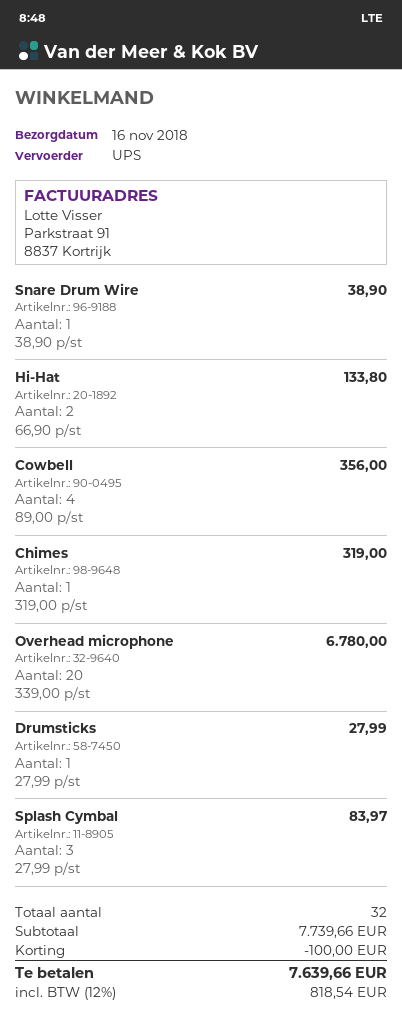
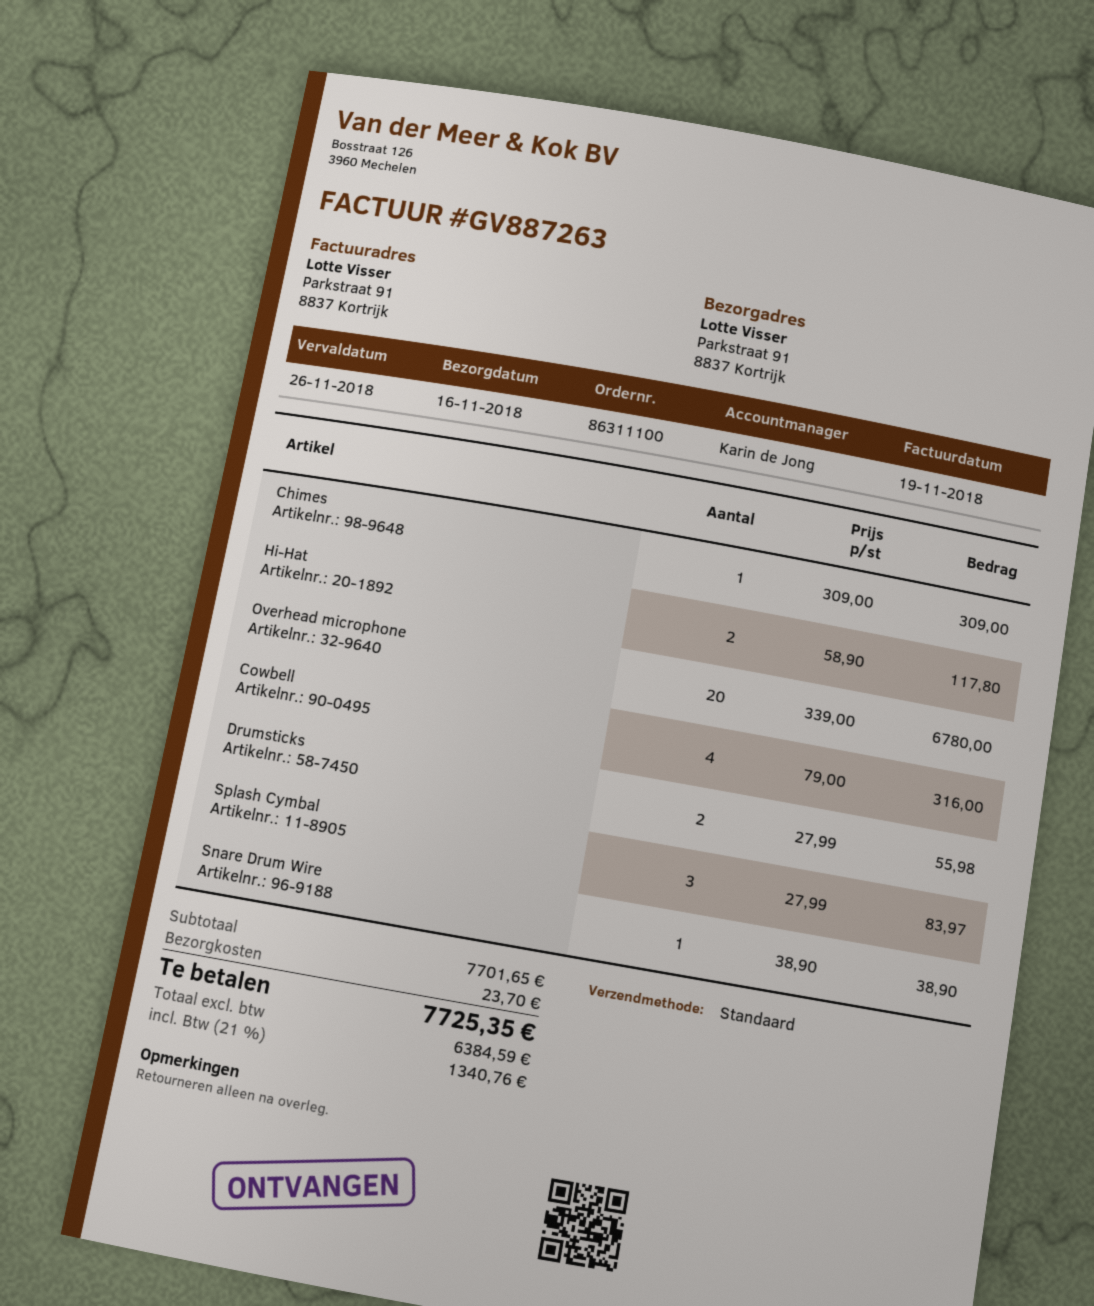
shipping method: UPS -> standard
Hi-Hat: 2 x 66.90 = 133.80 -> 2 x 58.90 = 117.80
Cowbell: 4 x 89.00 = 356.00 -> 4 x 79.00 = 316.00
Chimes: 1 x 319.00 = 319.00 -> 1 x 309.00 = 309.00
Drumsticks: 1 x 27.99 = 27.99 -> 2 x 27.99 = 55.98
subtotal: 7739.66 -> 7701.65
discount: 100.00 -> none
shipping: none -> 23.70
tax: 12% = 818.54 -> 21% = 1340.76
total: 7639.66 -> 7725.35

